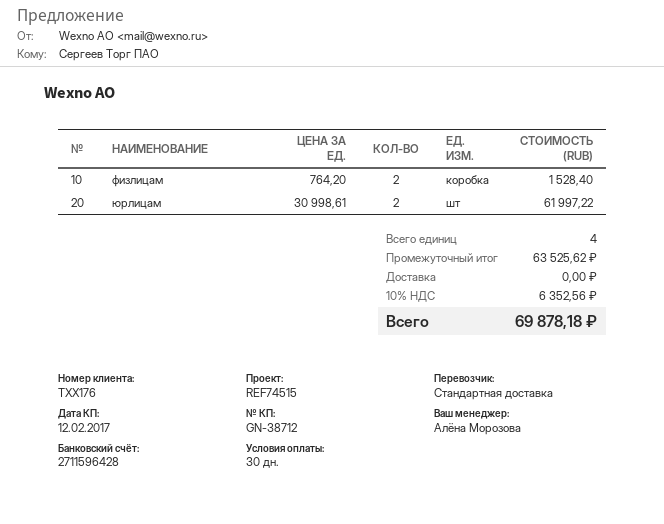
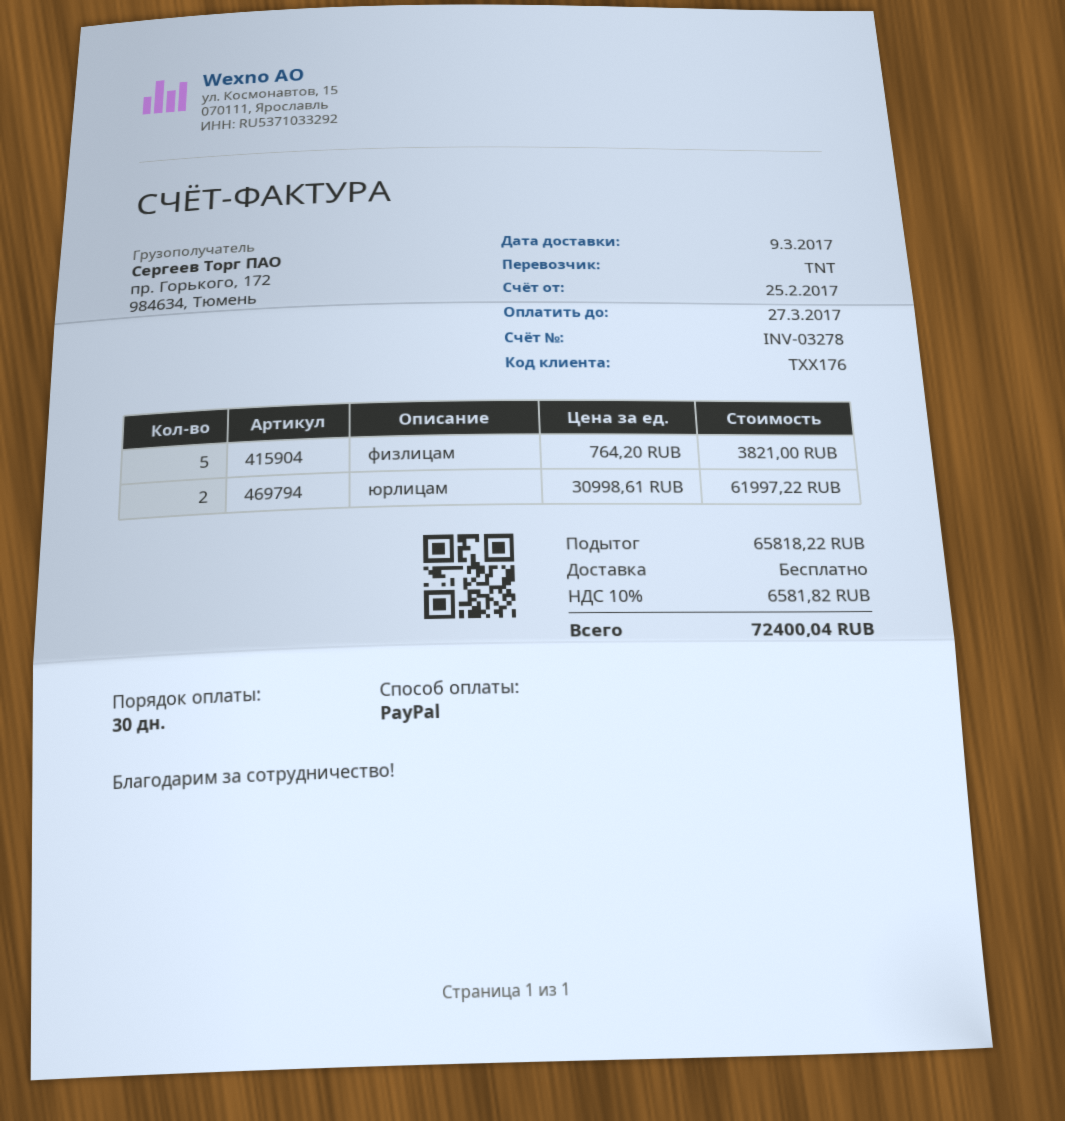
shipping method: standard -> TNT
физлицам: 2 x 764.20 = 1528.40 -> 5 x 764.20 = 3821.00
subtotal: 63525.62 -> 65818.22
tax: 10% = 6352.56 -> 10% = 6581.82
total: 69878.18 -> 72400.04

